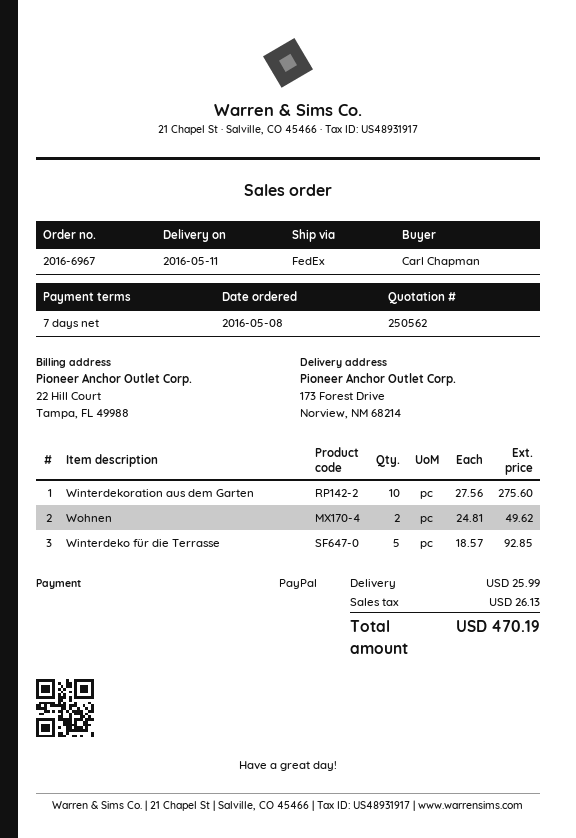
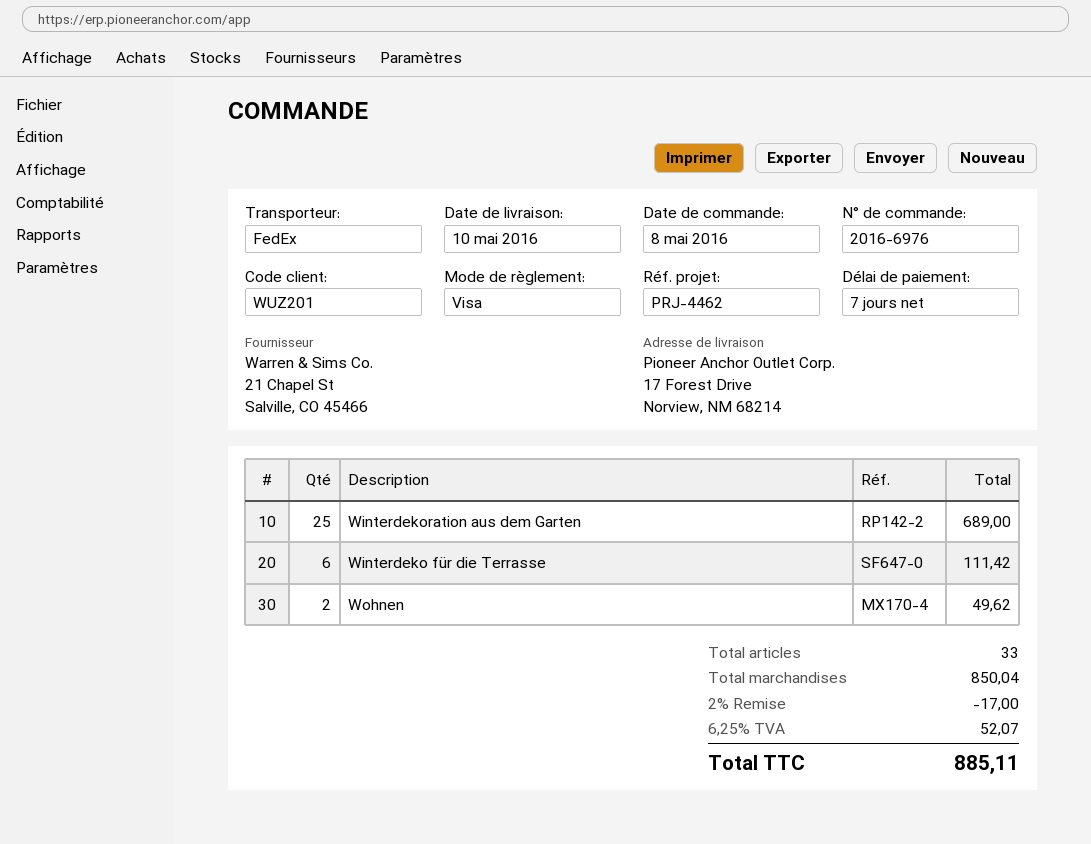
order number: 2016-6967 -> 2016-6976
delivery date: 2016-05-11 -> 2016-05-10
payment method: PayPal -> Visa
ship to: 173 Forest Drive, Norview, NM 68214 -> 17 Forest Drive, Norview, NM 68214
Winterdekoration aus dem Garten: 10 for 275.60 -> 25 for 689.00
Winterdeko für die Terrasse: 5 for 92.85 -> 6 for 111.42
discount: none -> 2% = 17.00
shipping: 25.99 -> none
tax: 26.13 -> 52.07
total: 470.19 -> 885.11

